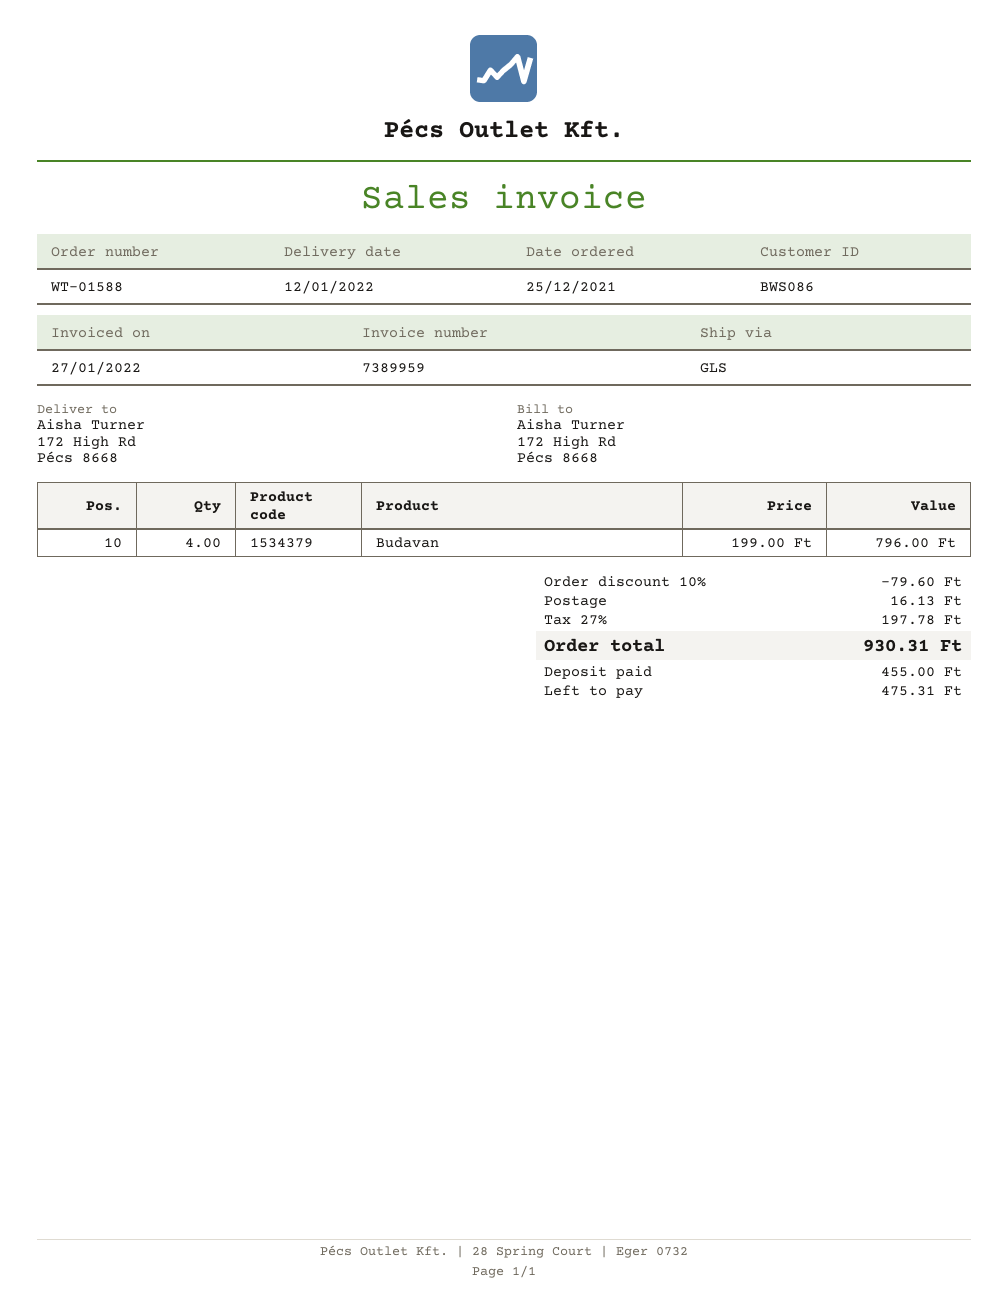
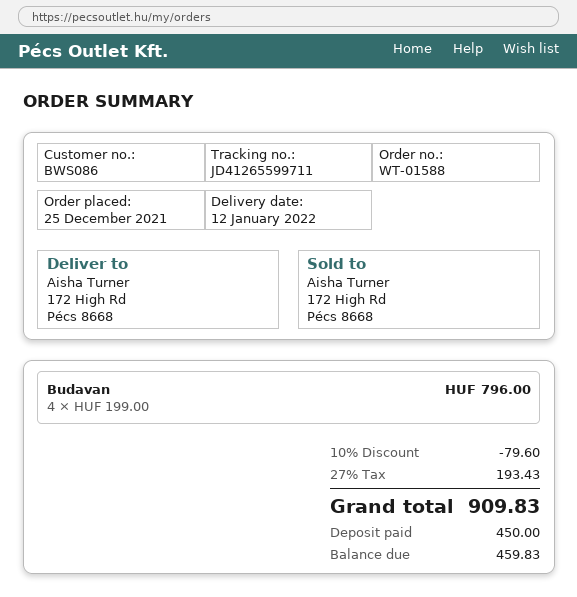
shipping: 16.13 -> none
tax: 27% = 197.78 -> 27% = 193.43
total: 930.31 -> 909.83
deposit: 455.00 -> 450.00
balance: 475.31 -> 459.83

